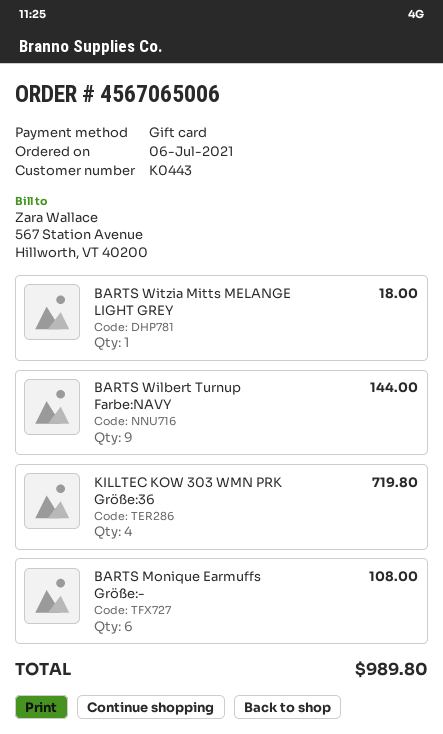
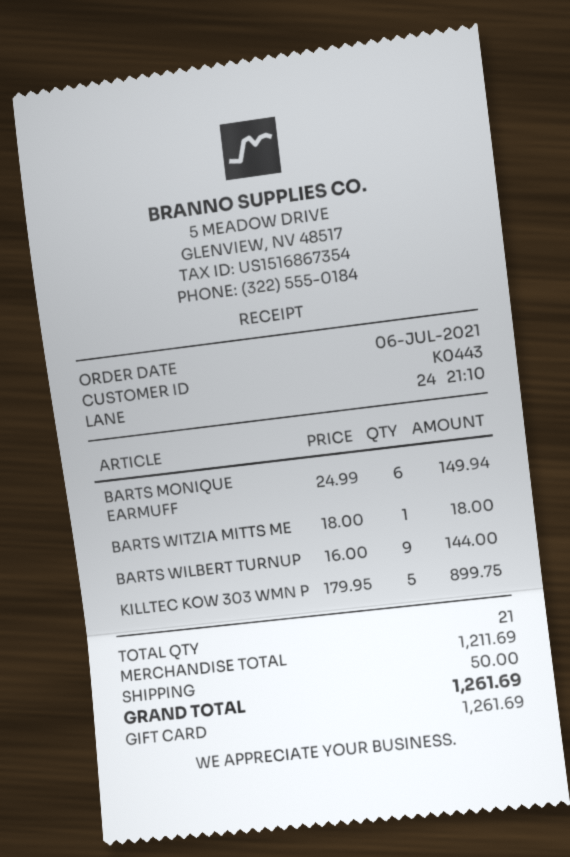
KILLTEC KOW 303 WMN PRK Größe:36: 4 for 719.80 -> 5 for 899.75
BARTS Monique Earmuffs Größe:-: 6 for 108.00 -> 6 for 149.94
shipping: none -> 50.00
total: 989.80 -> 1261.69

